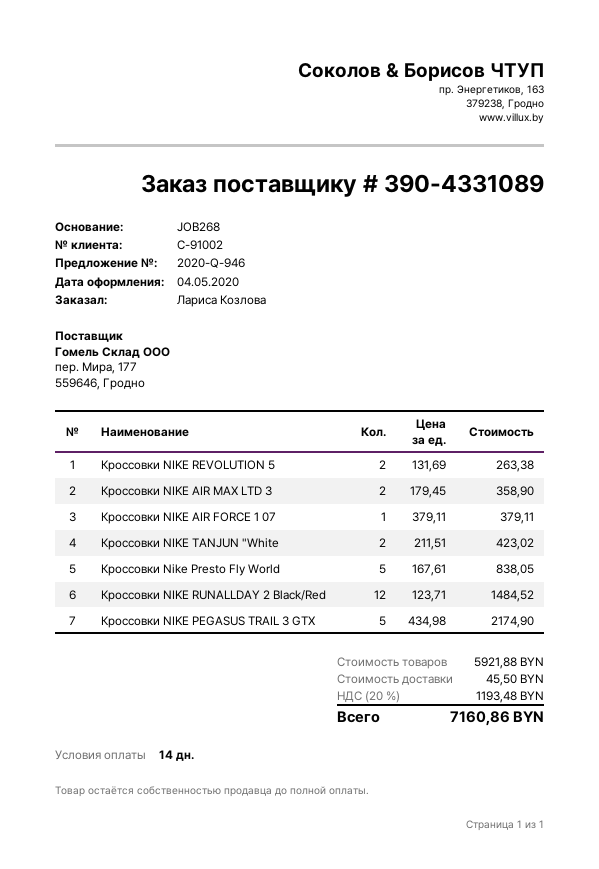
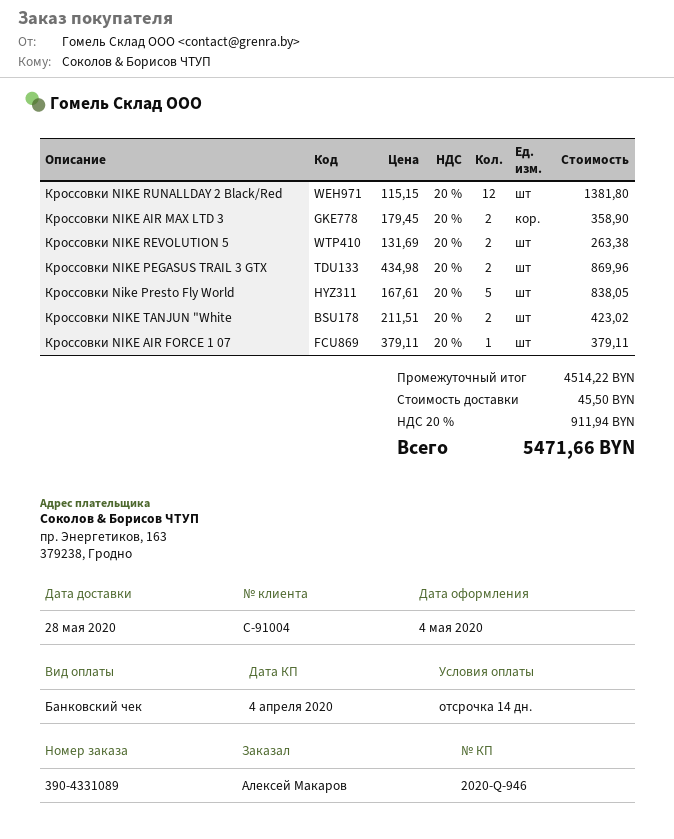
customer number: C-91002 -> C-91004
ordered by: Лариса Козлова -> Алексей Макаров
Кроссовки NIKE RUNALLDAY 2 Black/Red: 12 x 123.71 = 1484.52 -> 12 x 115.15 = 1381.80
Кроссовки NIKE PEGASUS TRAIL 3 GTX: 5 x 434.98 = 2174.90 -> 2 x 434.98 = 869.96
subtotal: 5921.88 -> 4514.22
tax: 20% = 1193.48 -> 20% = 911.94
total: 7160.86 -> 5471.66

